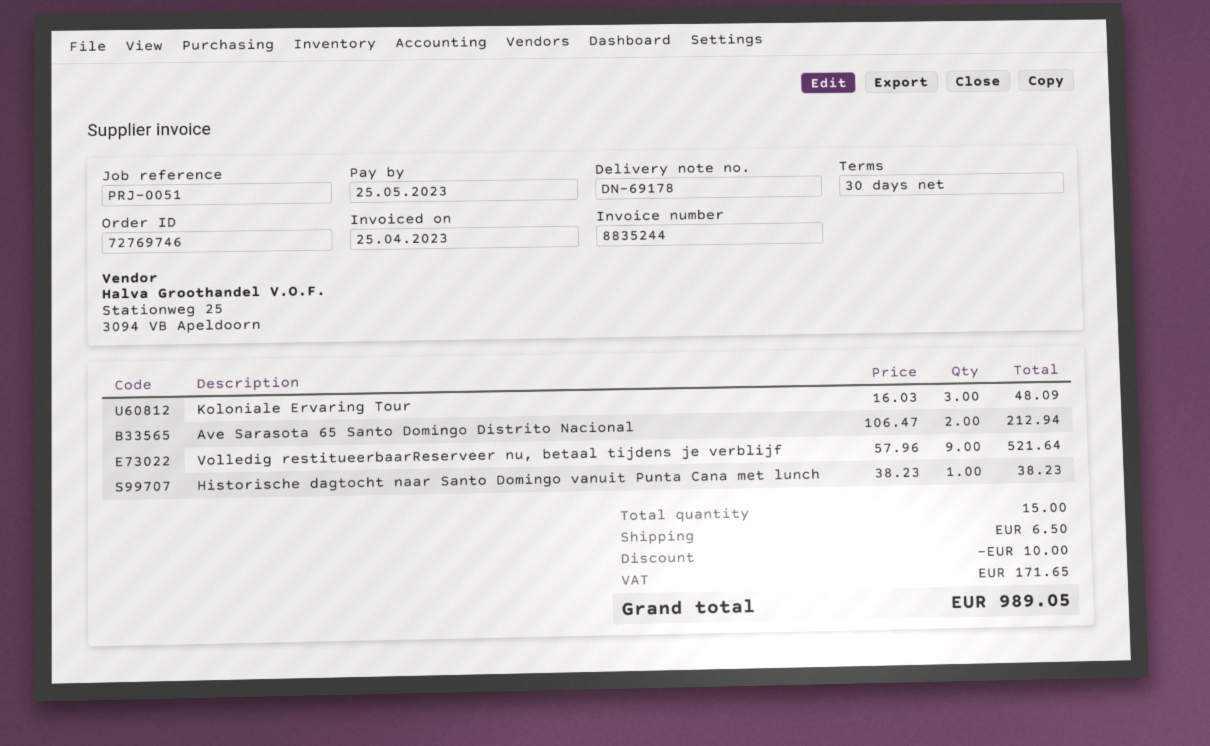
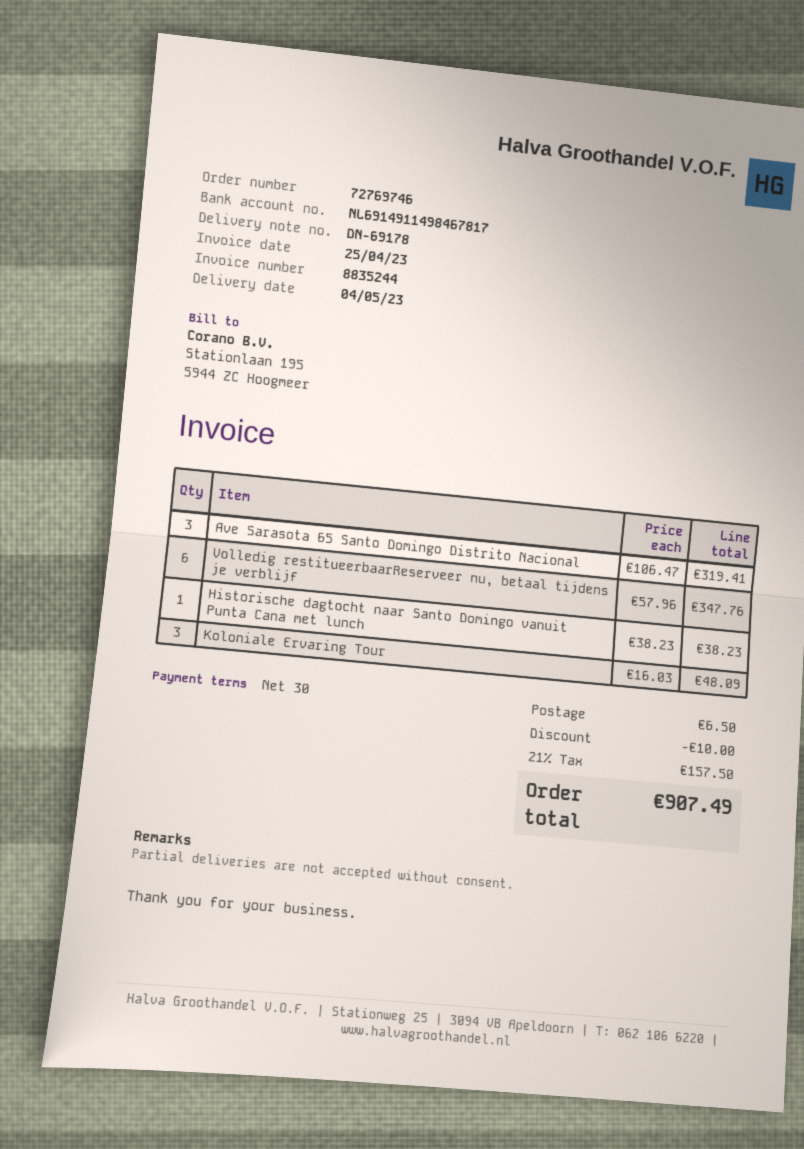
Ave Sarasota 65 Santo Domingo Distrito Nacional: 2 x 106.47 = 212.94 -> 3 x 106.47 = 319.41
Volledig restitueerbaarReserveer nu, betaal tijdens je verblijf: 9 x 57.96 = 521.64 -> 6 x 57.96 = 347.76
tax: 171.65 -> 157.50
total: 989.05 -> 907.49

